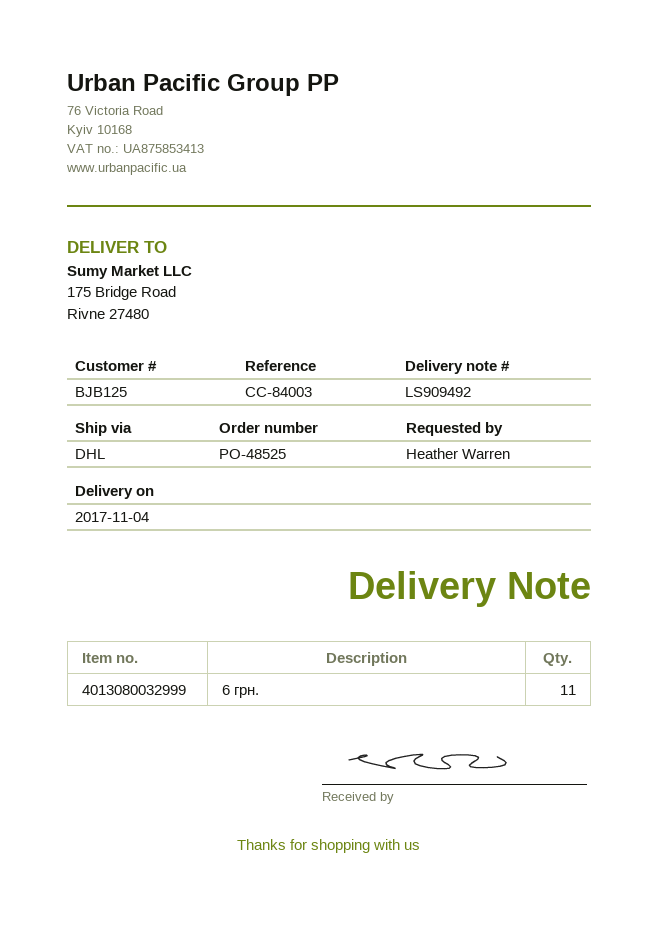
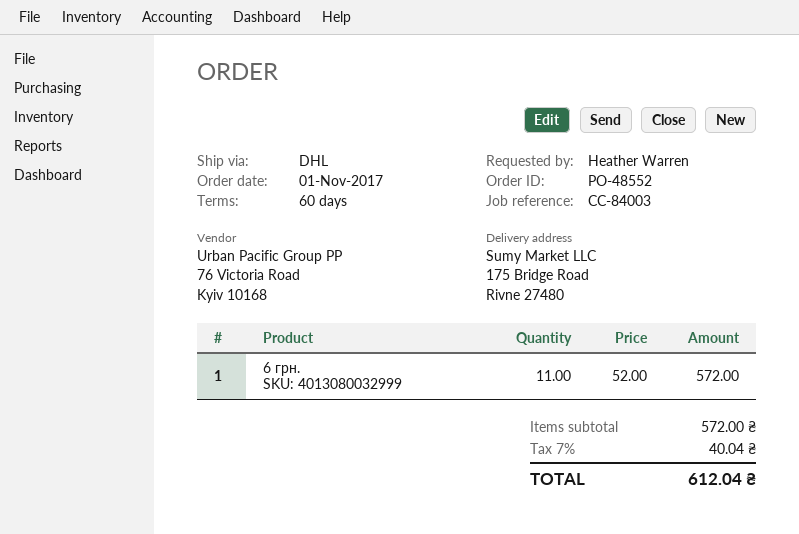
order number: PO-48525 -> PO-48552

